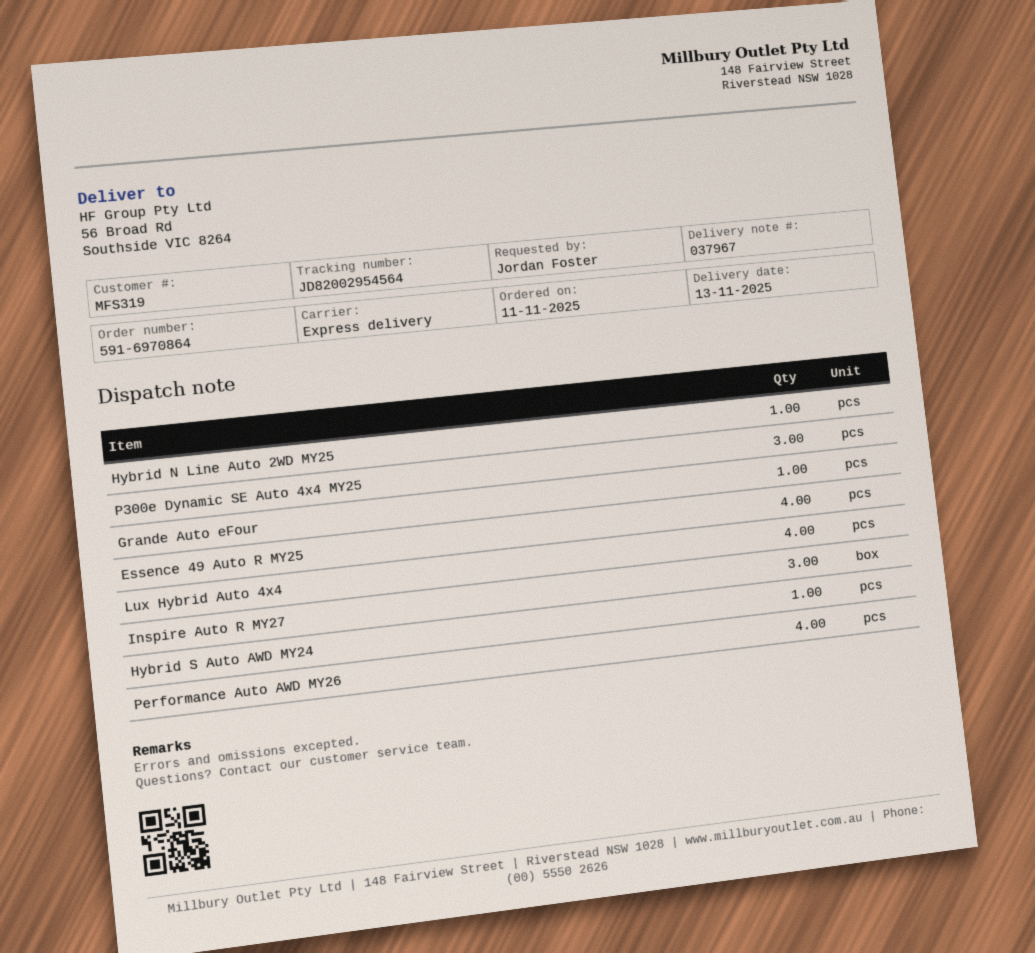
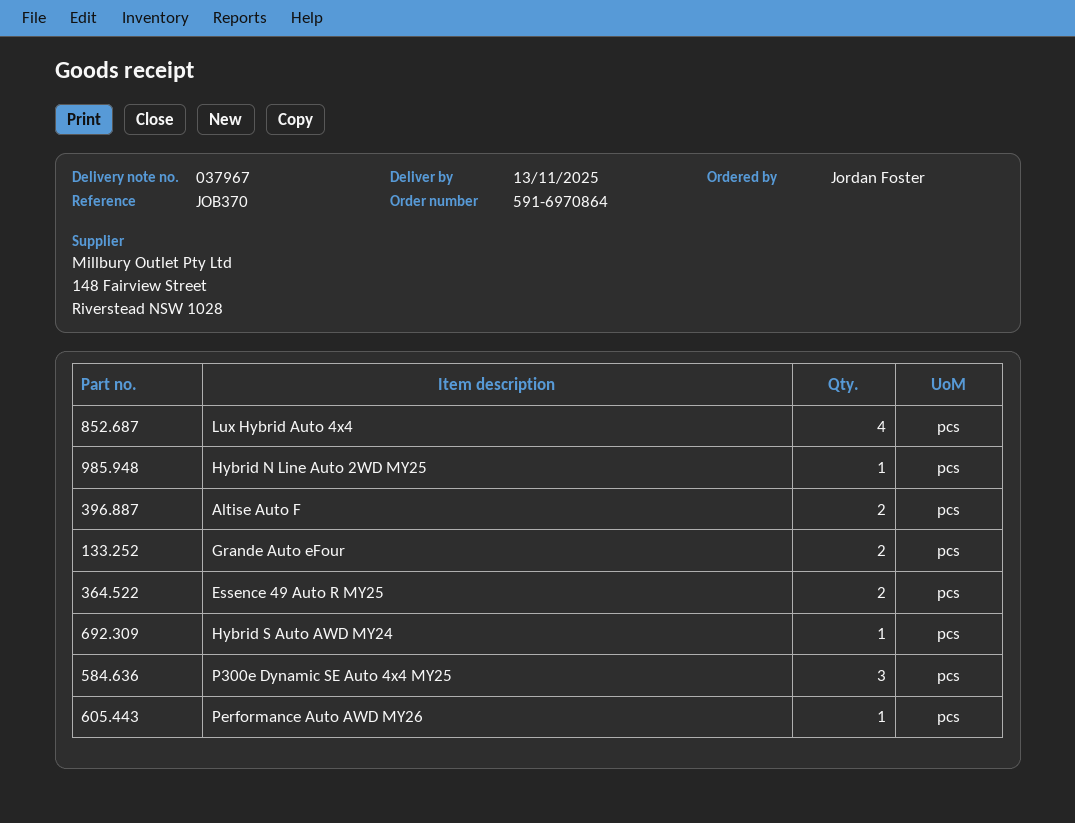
Grande Auto eFour: 1 -> 2
Essence 49 Auto R MY25: 4 -> 2
Inspire Auto R MY27: 3 -> none
Performance Auto AWD MY26: 4 -> 1
Altise Auto F: none -> 2

